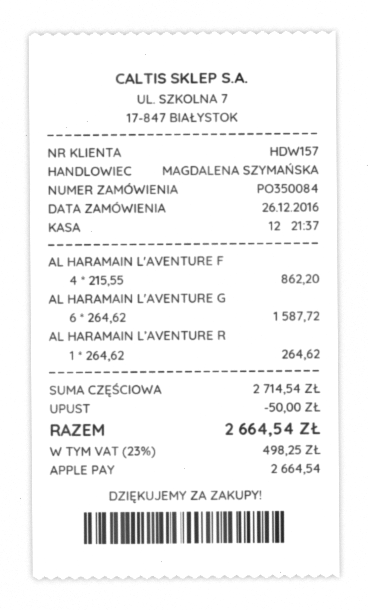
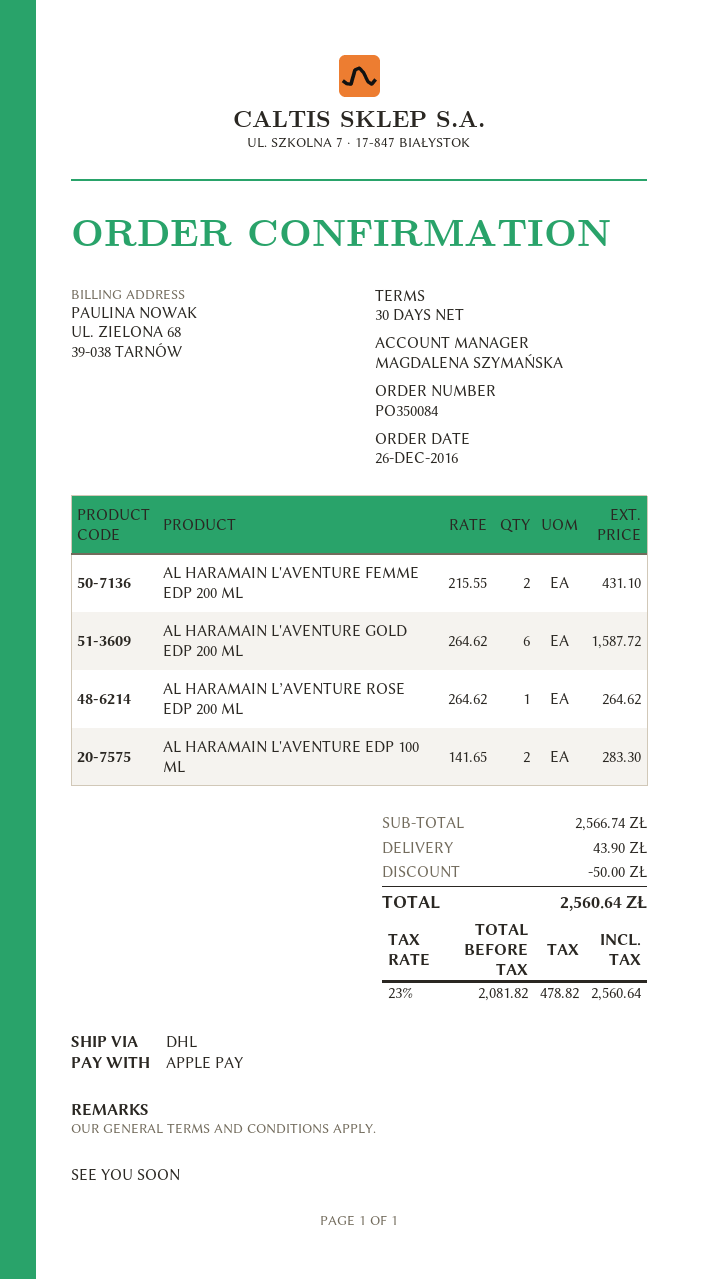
AL HARAMAIN L'AVENTURE F: 4 x 215.55 = 862.20 -> 2 x 215.55 = 431.10
AL HARAMAIN L'AVENTURE EDP 100 ML: none -> 2 x 141.65 = 283.30
subtotal: 2714.54 -> 2566.74
shipping: none -> 43.90
tax: 23% = 498.25 -> 23% = 478.82
total: 2664.54 -> 2560.64

